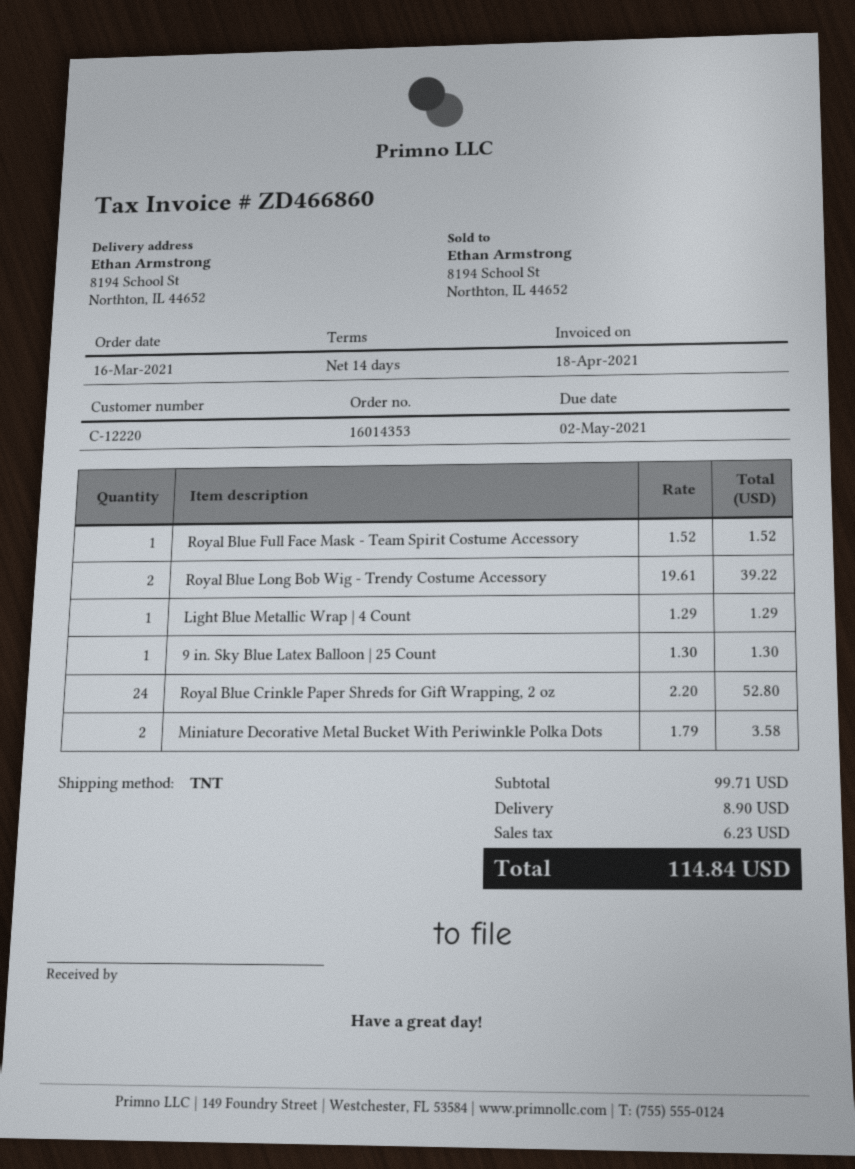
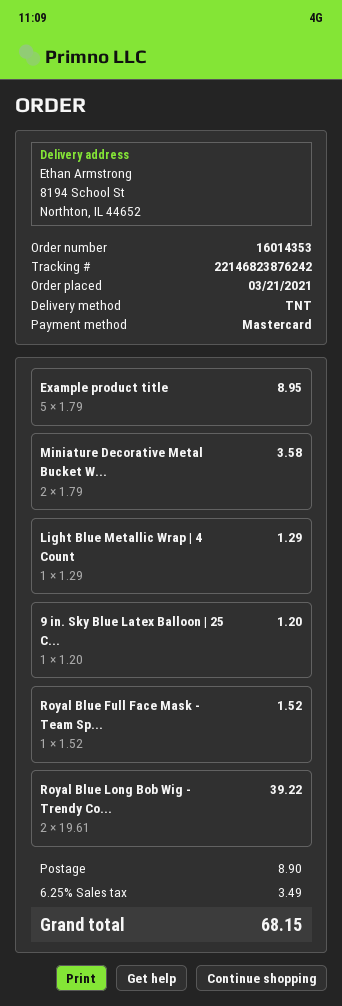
order date: 2021-03-16 -> 2021-03-21
9 in. Sky Blue Latex Balloon | 25 Count: 1 x 1.30 = 1.30 -> 1 x 1.20 = 1.20
Royal Blue Crinkle Paper Shreds for Gift Wrapping, 2 oz: 24 x 2.20 = 52.80 -> none
Example product title: none -> 5 x 1.79 = 8.95
tax: 6.23 -> 3.49
total: 114.84 -> 68.15

